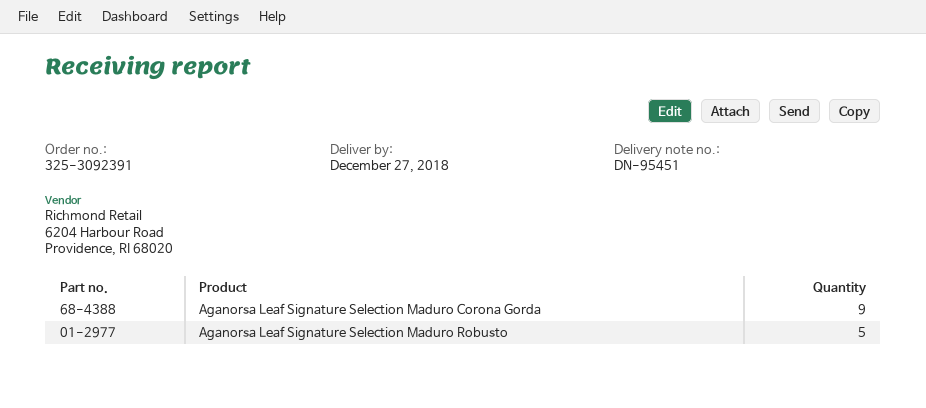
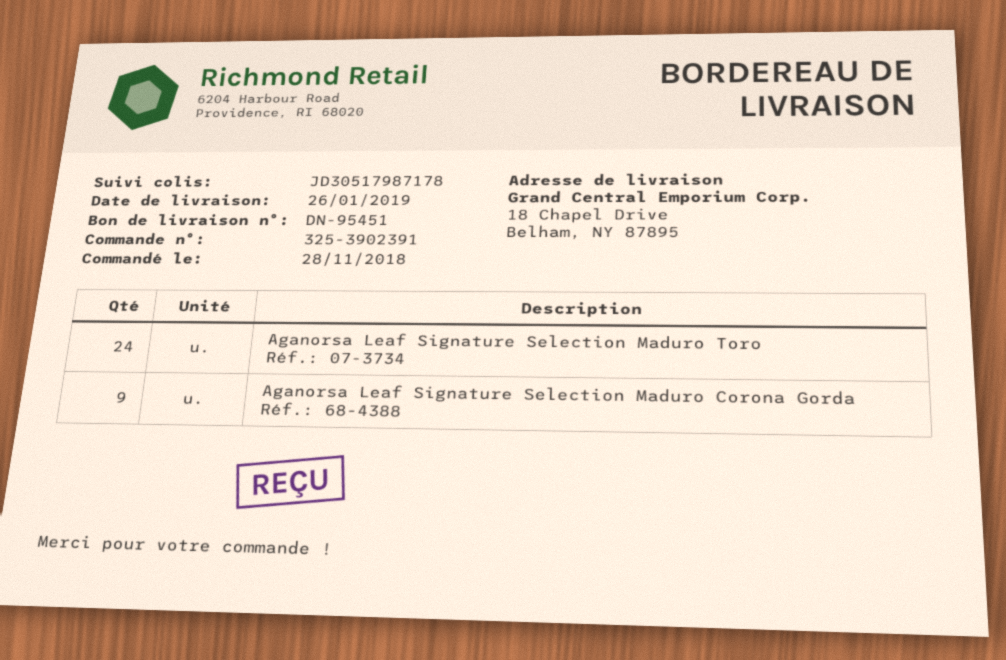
order number: 325-3092391 -> 325-3902391
delivery date: 2018-12-27 -> 2019-01-26
Aganorsa Leaf Signature Selection Maduro Robusto: 5 -> none
Aganorsa Leaf Signature Selection Maduro Toro: none -> 24

